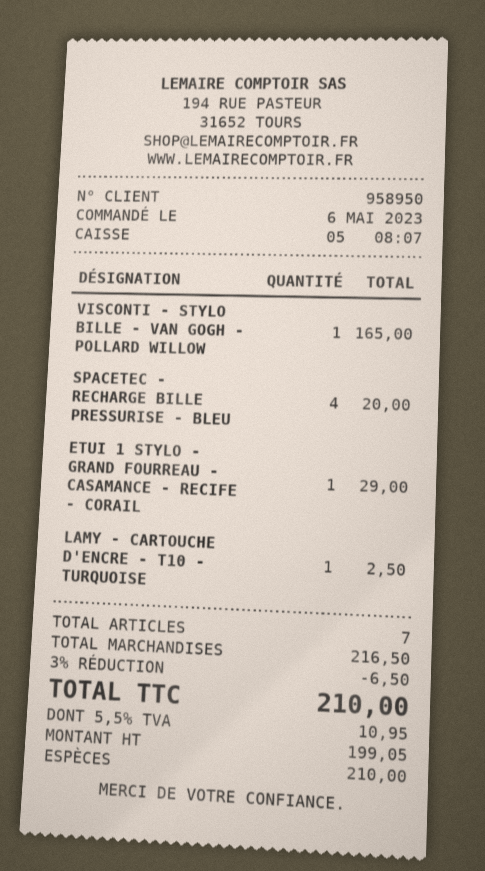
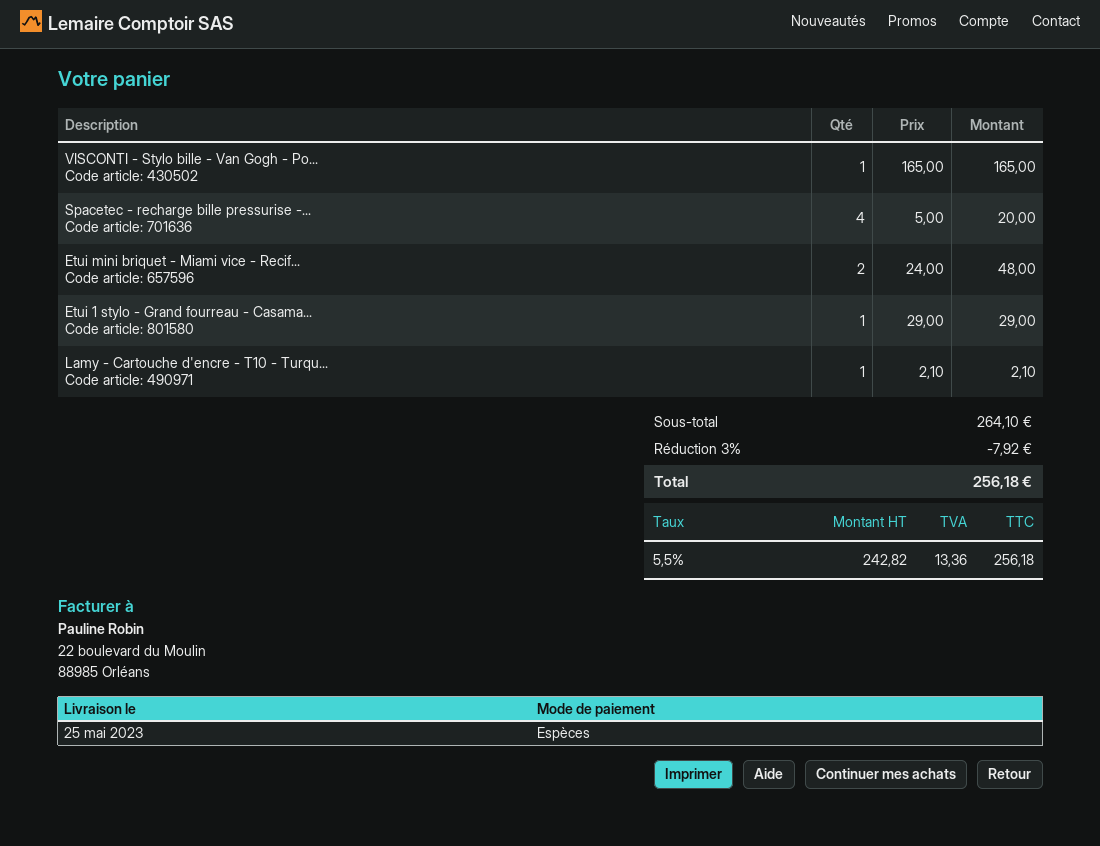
LAMY - CARTOUCHE D'ENCRE - T10 - TURQUOISE: 1 for 2.50 -> 1 for 2.10
Etui mini briquet - Miami vice - Recif...: none -> 2 for 48.00
subtotal: 216.50 -> 264.10
discount: 3% = 6.50 -> 3% = 7.92
net: 199.05 -> 242.82
tax: 5.5% = 10.95 -> 5.5% = 13.36
total: 210.00 -> 256.18

